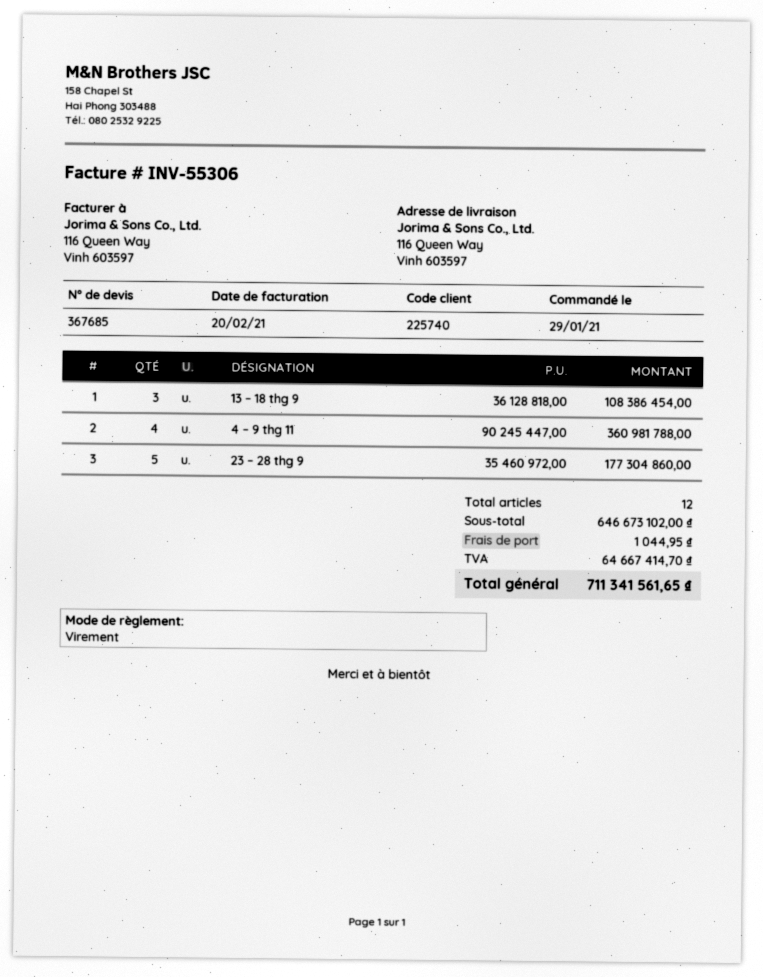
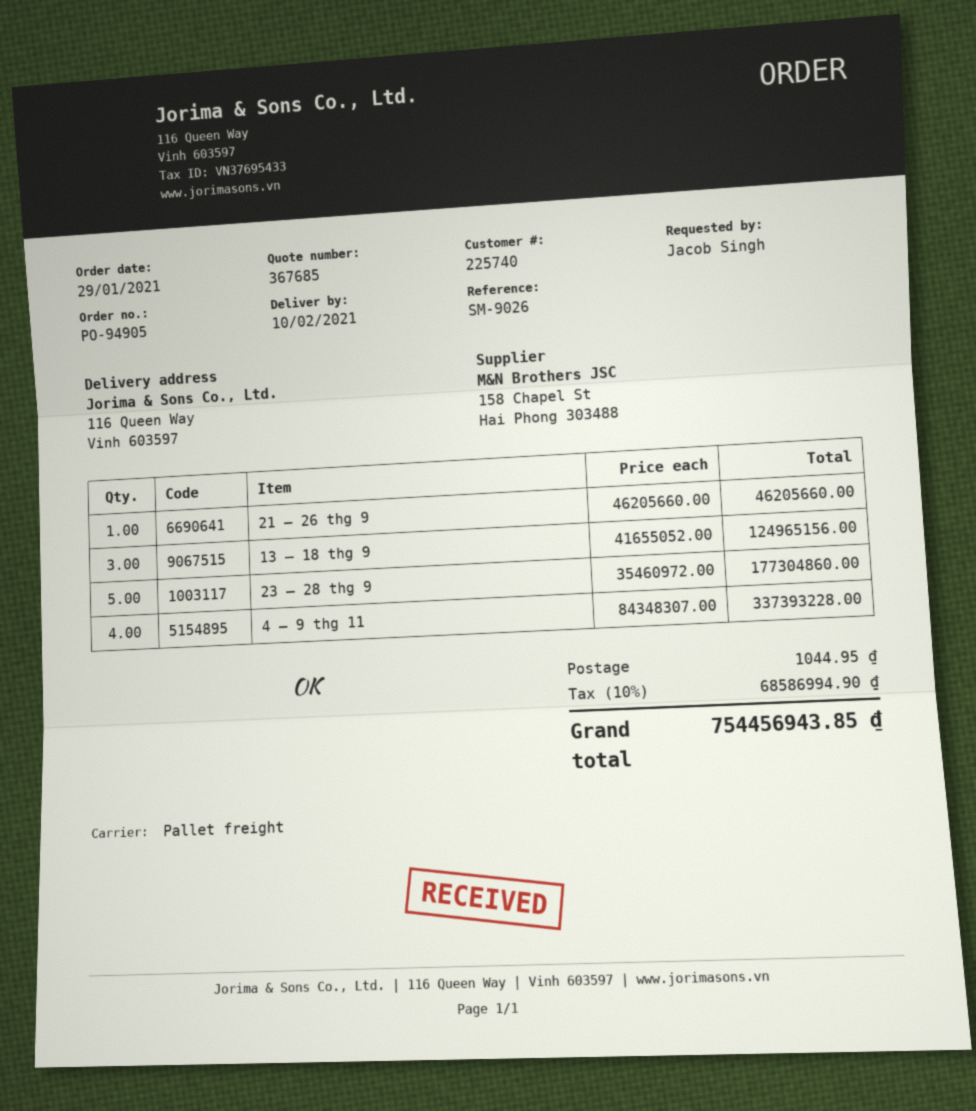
13 – 18 thg 9: 3 x 36128818.00 = 108386454.00 -> 3 x 41655052.00 = 124965156.00
4 – 9 thg 11: 4 x 90245447.00 = 360981788.00 -> 4 x 84348307.00 = 337393228.00
21 – 26 thg 9: none -> 1 x 46205660.00 = 46205660.00
tax: 64667414.70 -> 68586994.90
total: 711341561.65 -> 754456943.85

